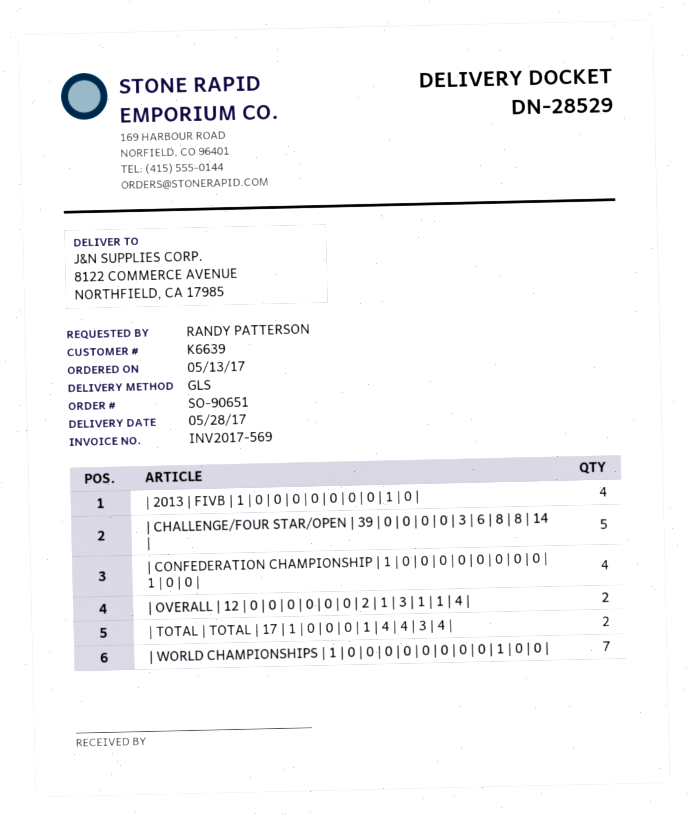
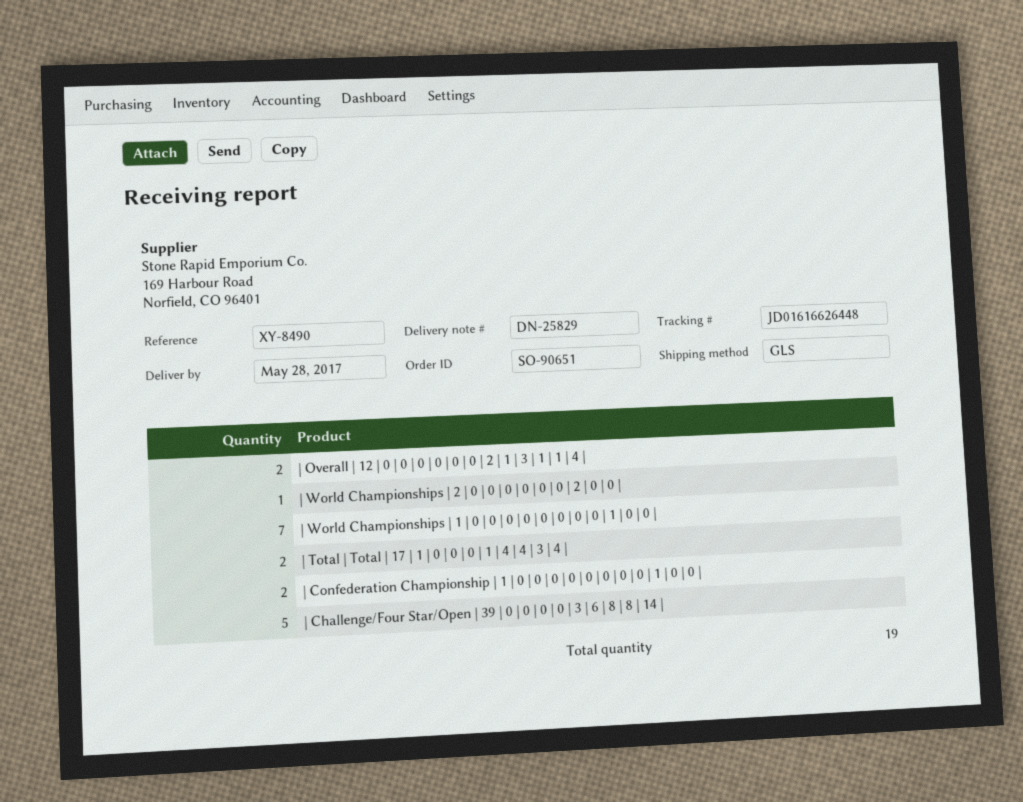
delivery note number: DN-28529 -> DN-25829
| 2013 | FIVB | 1 | 0 | 0 | 0 | 0 | 0 | 0 | 0 | 1 | 0 |: 4 -> none
| CONFEDERATION CHAMPIONSHIP | 1 | 0 | 0 | 0 | 0 | 0 | 0 | 0 | 0 | 1 | 0 | 0 |: 4 -> 2
| World Championships | 2 | 0 | 0 | 0 | 0 | 0 | 0 | 2 | 0 | 0 |: none -> 1

